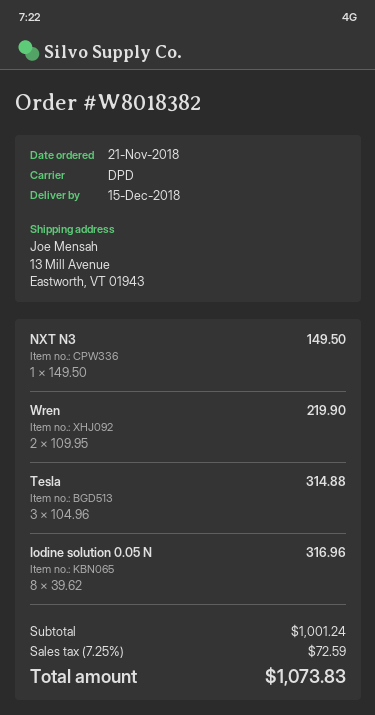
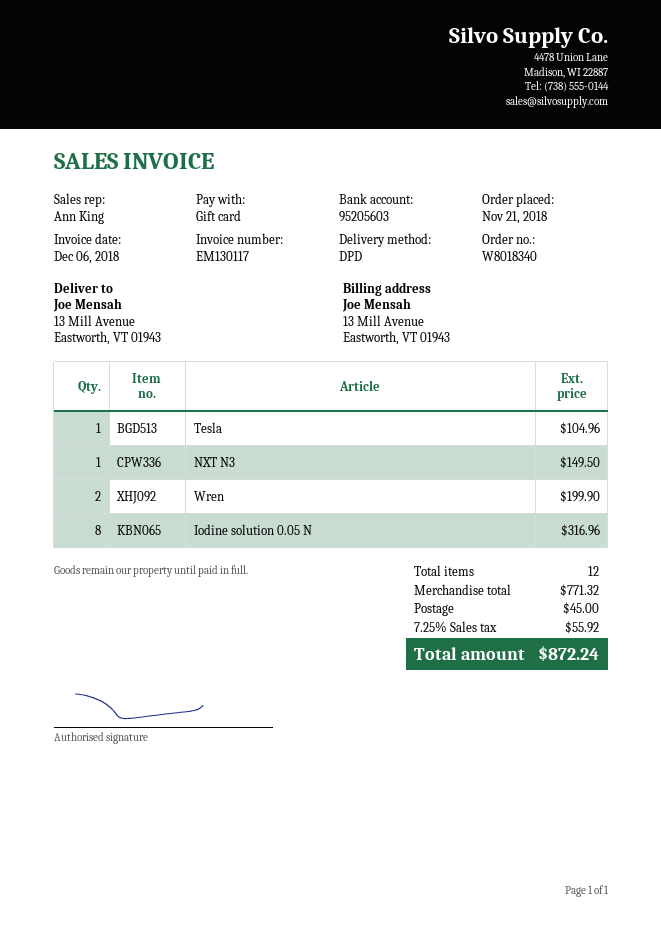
order number: W8018382 -> W8018340
Wren: 2 for 219.90 -> 2 for 199.90
Tesla: 3 for 314.88 -> 1 for 104.96
subtotal: 1001.24 -> 771.32
shipping: none -> 45.00
tax: 7.25% = 72.59 -> 7.25% = 55.92
total: 1073.83 -> 872.24

